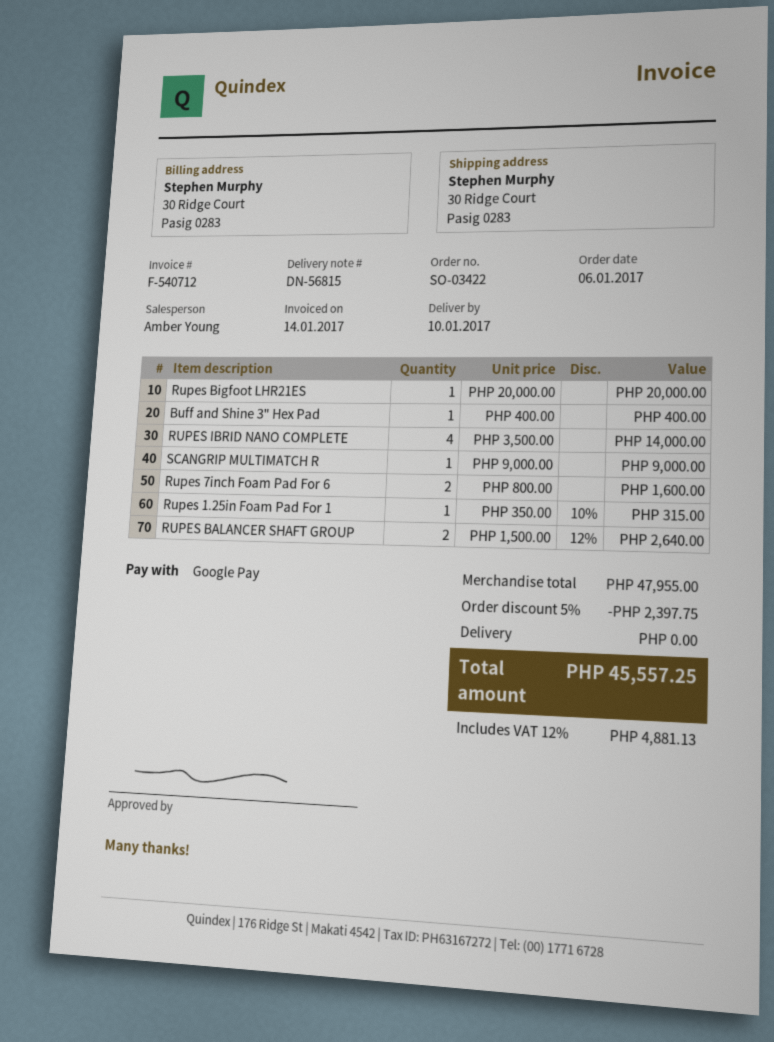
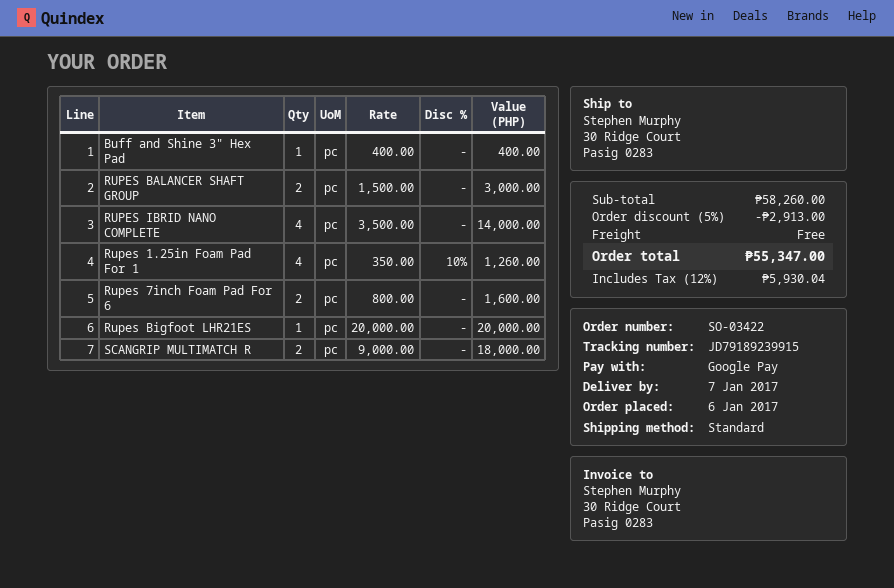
delivery date: 2017-01-10 -> 2017-01-07
SCANGRIP MULTIMATCH R: 1 x 9000.00 = 9000.00 -> 2 x 9000.00 = 18000.00
Rupes 1.25in Foam Pad For 1: 1 x 350.00 - 10% = 315.00 -> 4 x 350.00 - 10% = 1260.00
RUPES BALANCER SHAFT GROUP: 2 x 1500.00 - 12% = 2640.00 -> 2 x 1500.00 = 3000.00
subtotal: 47955.00 -> 58260.00
discount: 5% = 2397.75 -> 5% = 2913.00
tax: 12% = 4881.13 -> 12% = 5930.04
total: 45557.25 -> 55347.00

